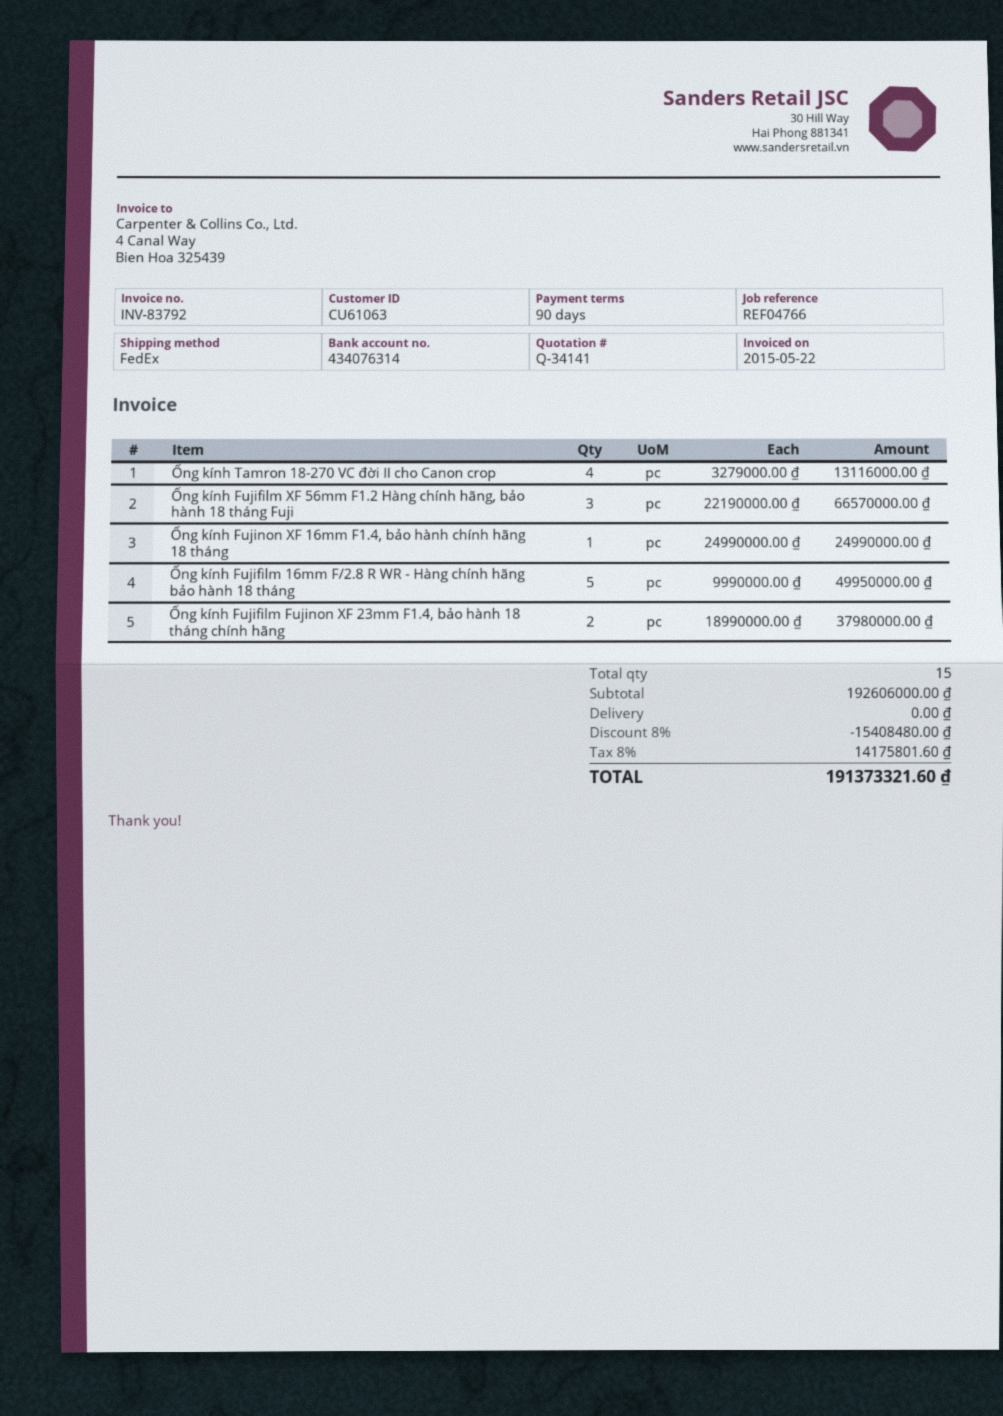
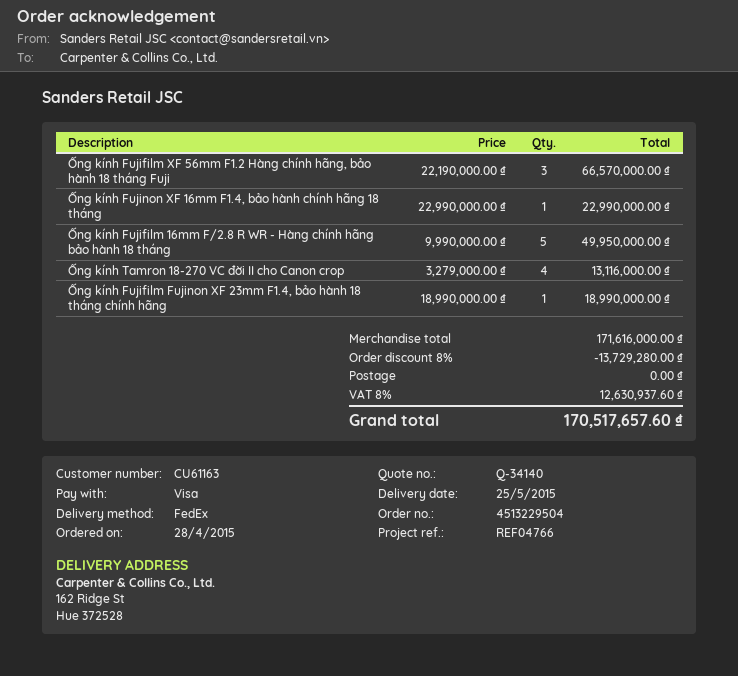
quote number: Q-34141 -> Q-34140
customer number: CU61063 -> CU61163
Ống kính Fujinon XF 16mm F1.4, bảo hành chính hãng 18 tháng: 1 x 24990000.00 = 24990000.00 -> 1 x 22990000.00 = 22990000.00
Ống kính Fujifilm Fujinon XF 23mm F1.4, bảo hành 18 tháng chính hãng: 2 x 18990000.00 = 37980000.00 -> 1 x 18990000.00 = 18990000.00
subtotal: 192606000.00 -> 171616000.00
discount: 8% = 15408480.00 -> 8% = 13729280.00
tax: 8% = 14175801.60 -> 8% = 12630937.60
total: 191373321.60 -> 170517657.60

